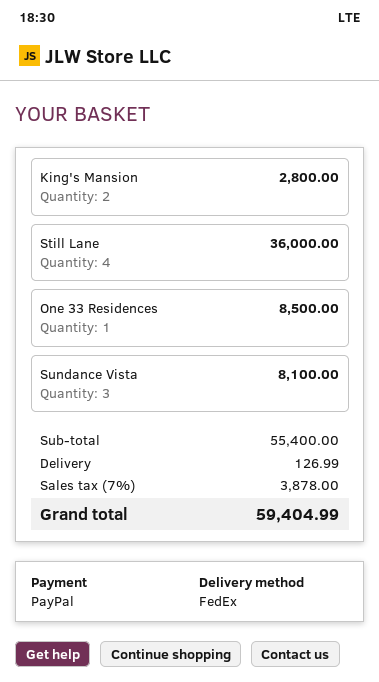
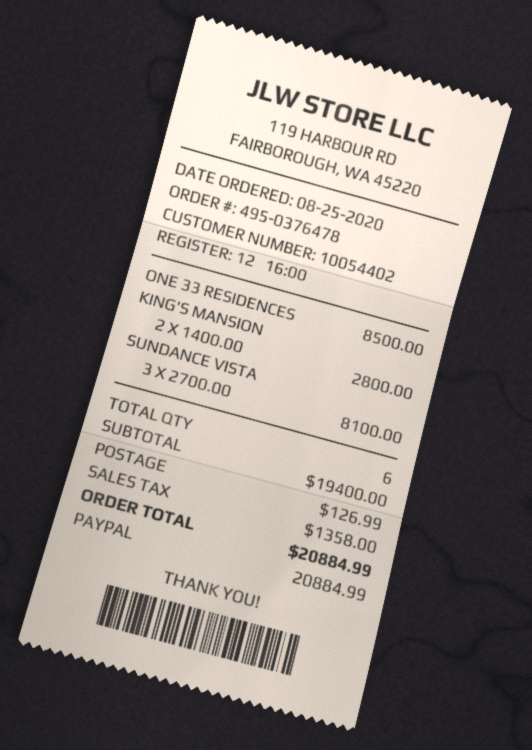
Still Lane: 4 for 36000.00 -> none
subtotal: 55400.00 -> 19400.00
tax: 3878.00 -> 1358.00
total: 59404.99 -> 20884.99

